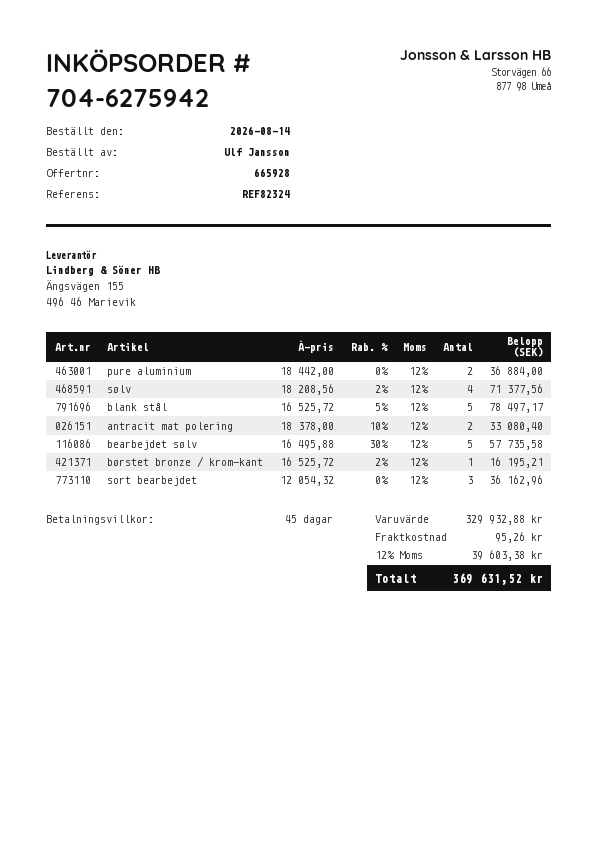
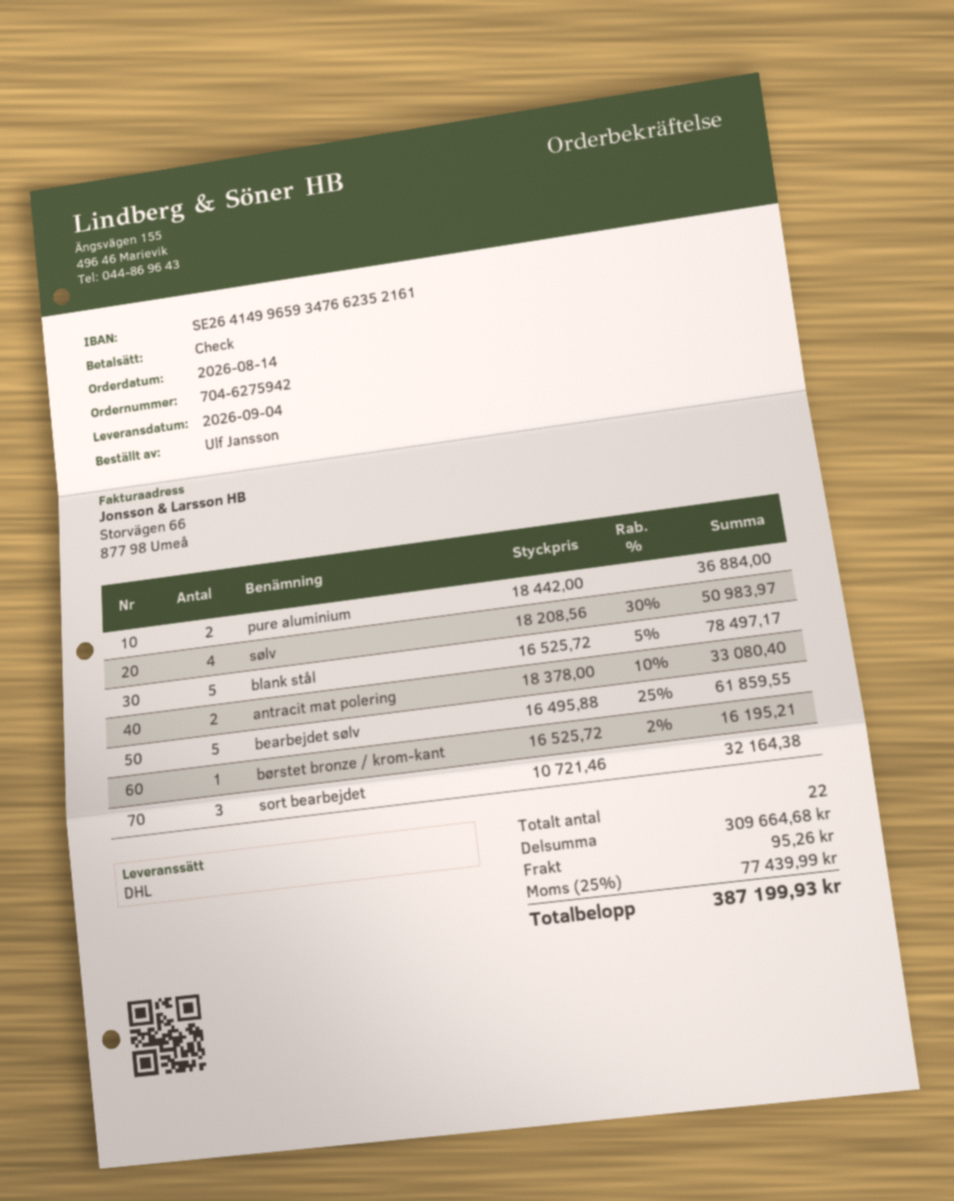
sølv: 4 x 18208.56 - 2% = 71377.56 -> 4 x 18208.56 - 30% = 50983.97
bearbejdet sølv: 5 x 16495.88 - 30% = 57735.58 -> 5 x 16495.88 - 25% = 61859.55
sort bearbejdet: 3 x 12054.32 = 36162.96 -> 3 x 10721.46 = 32164.38
subtotal: 329932.88 -> 309664.68
tax: 12% = 39603.38 -> 25% = 77439.99
total: 369631.52 -> 387199.93

